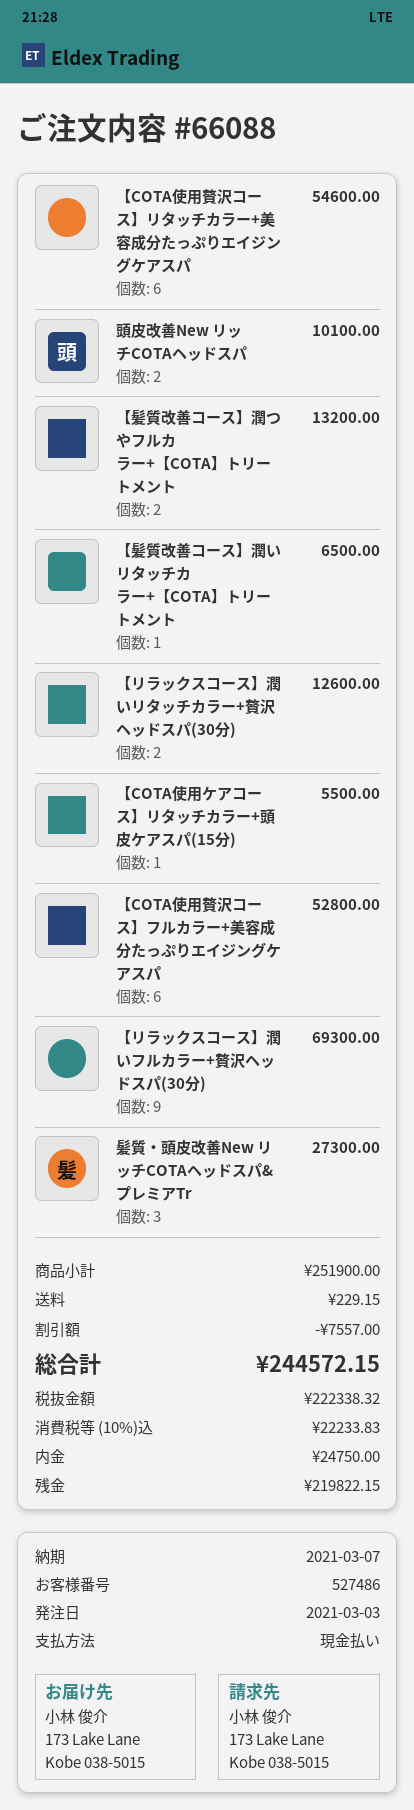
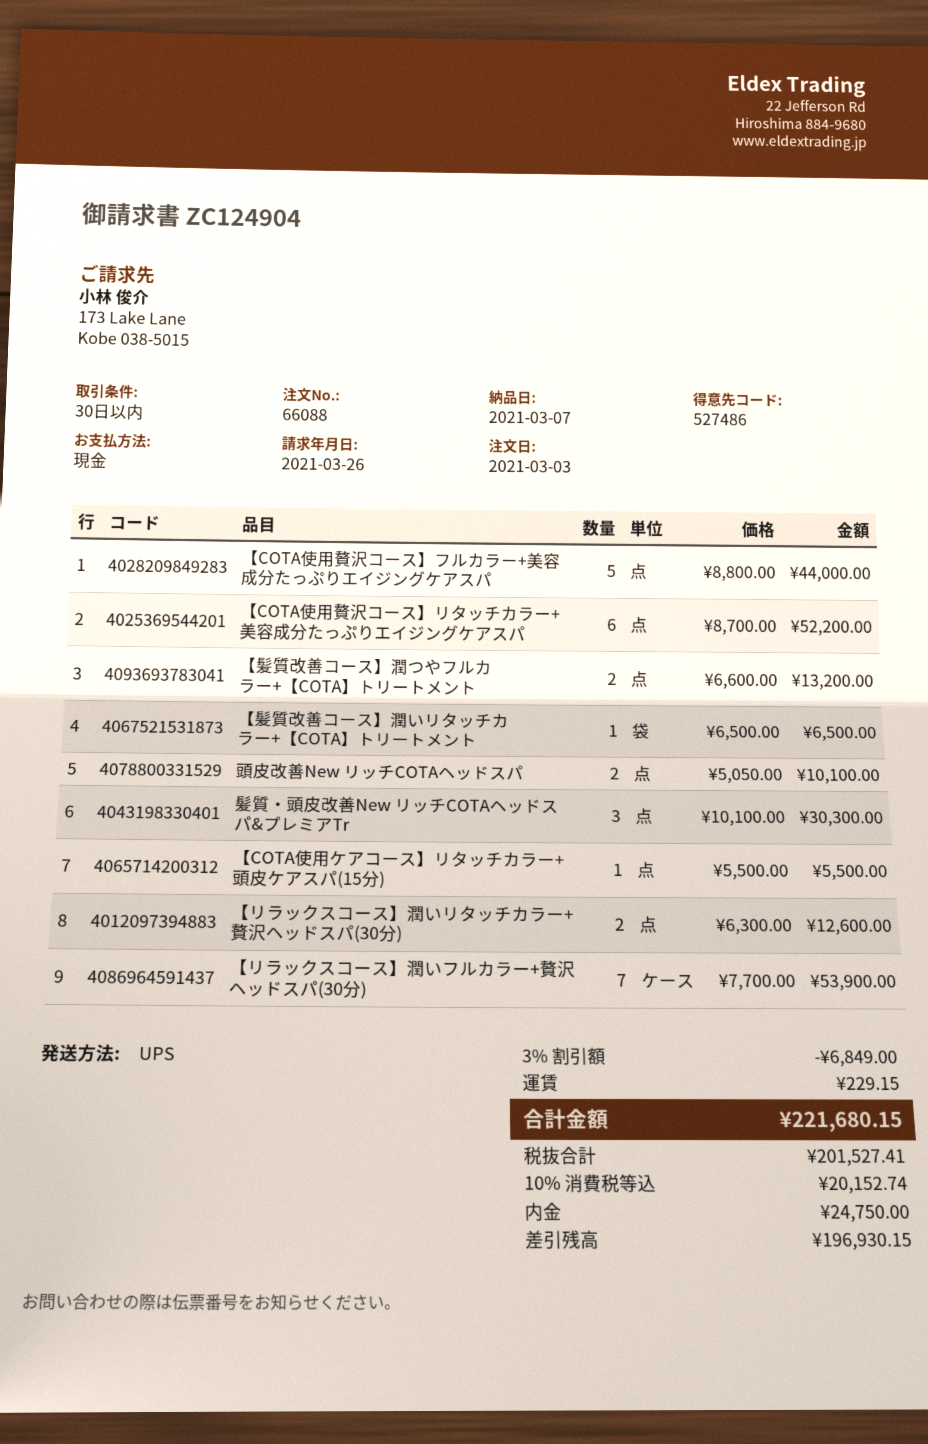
【COTA使用贅沢コース】リタッチカラー+美容成分たっぷりエイジングケアスパ: 6 for 54600.00 -> 6 for 52200.00
【COTA使用贅沢コース】フルカラー+美容成分たっぷりエイジングケアスパ: 6 for 52800.00 -> 5 for 44000.00
【リラックスコース】潤いフルカラー+贅沢ヘッドスパ(30分): 9 for 69300.00 -> 7 for 53900.00
髪質・頭皮改善New リッチCOTAヘッドスパ&プレミアTr: 3 for 27300.00 -> 3 for 30300.00
discount: 7557.00 -> 6849.00
net: 222338.32 -> 201527.41
tax: 10% = 22233.83 -> 10% = 20152.74
total: 244572.15 -> 221680.15
balance: 219822.15 -> 196930.15

